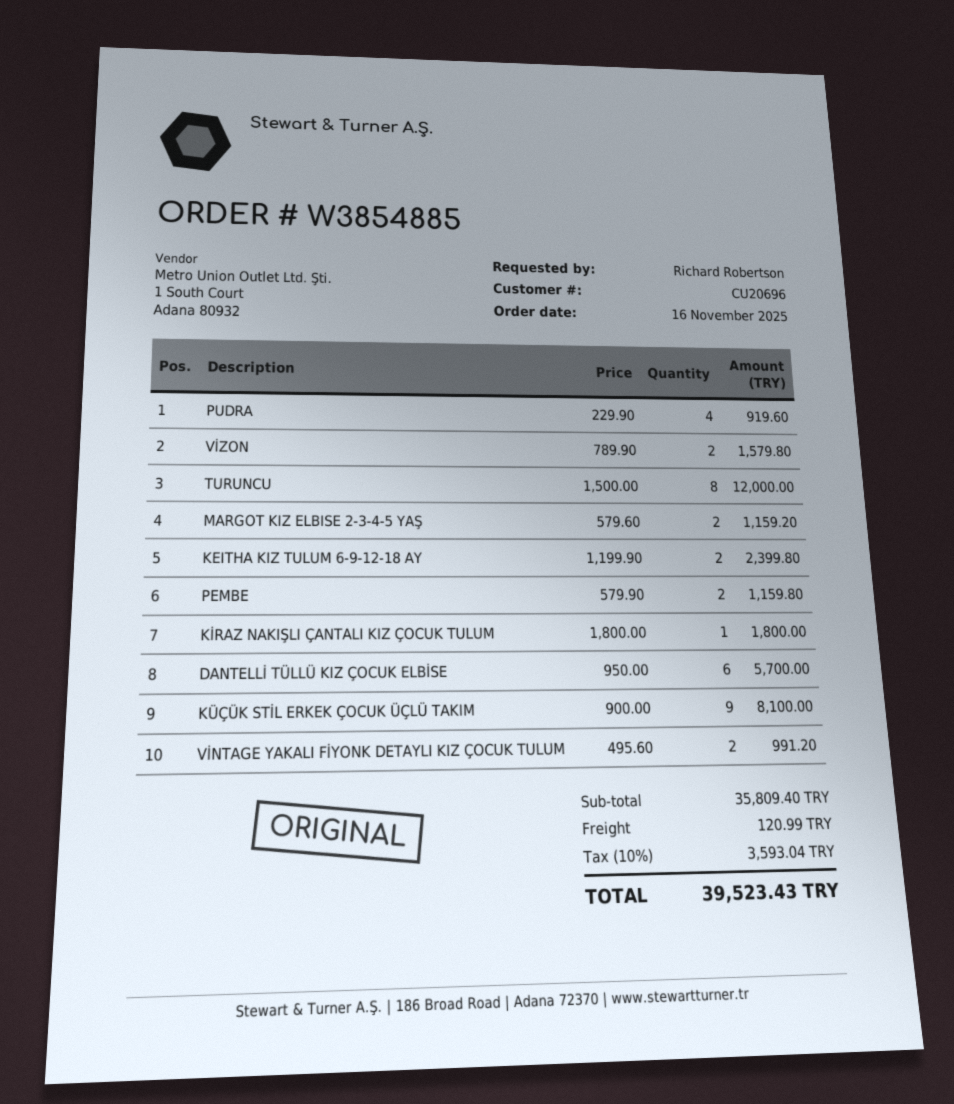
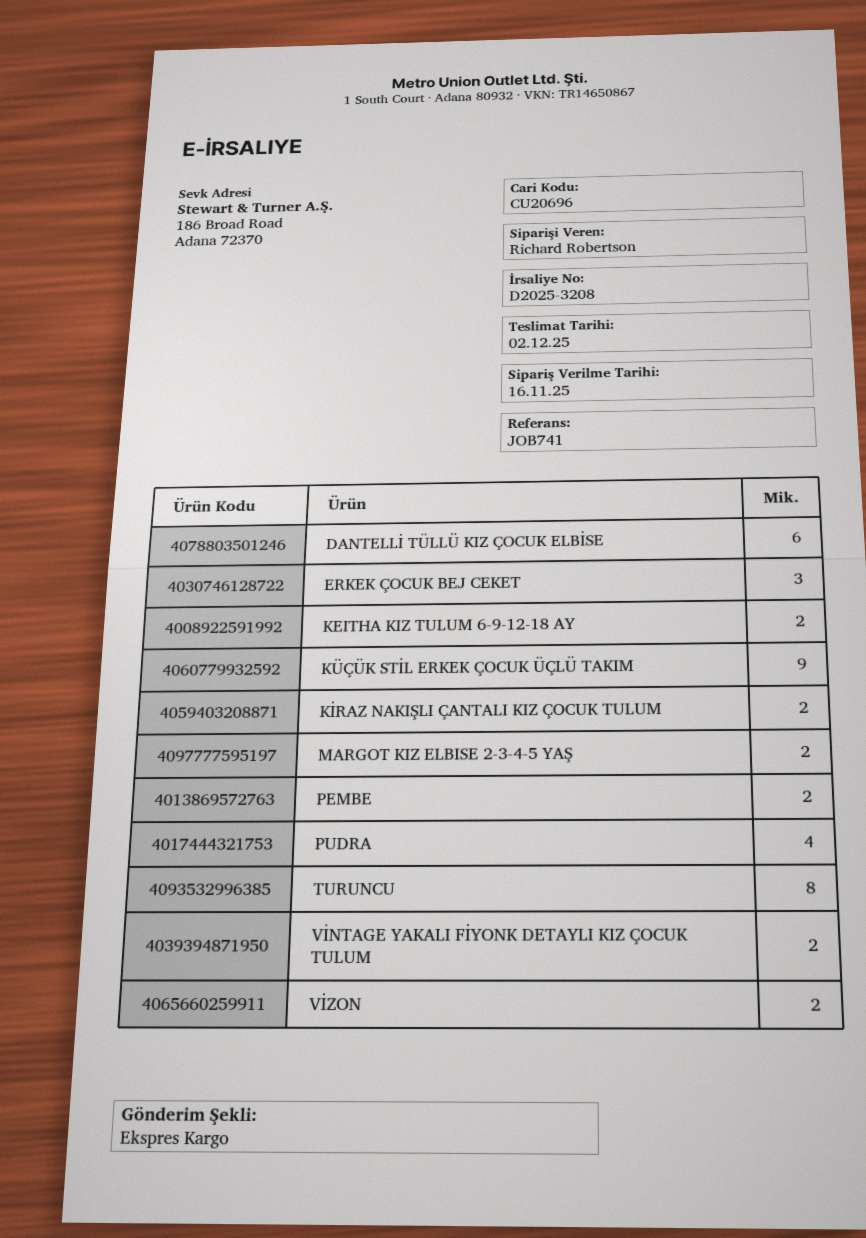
KİRAZ NAKIŞLI ÇANTALI KIZ ÇOCUK TULUM: 1 -> 2
ERKEK ÇOCUK BEJ CEKET: none -> 3

